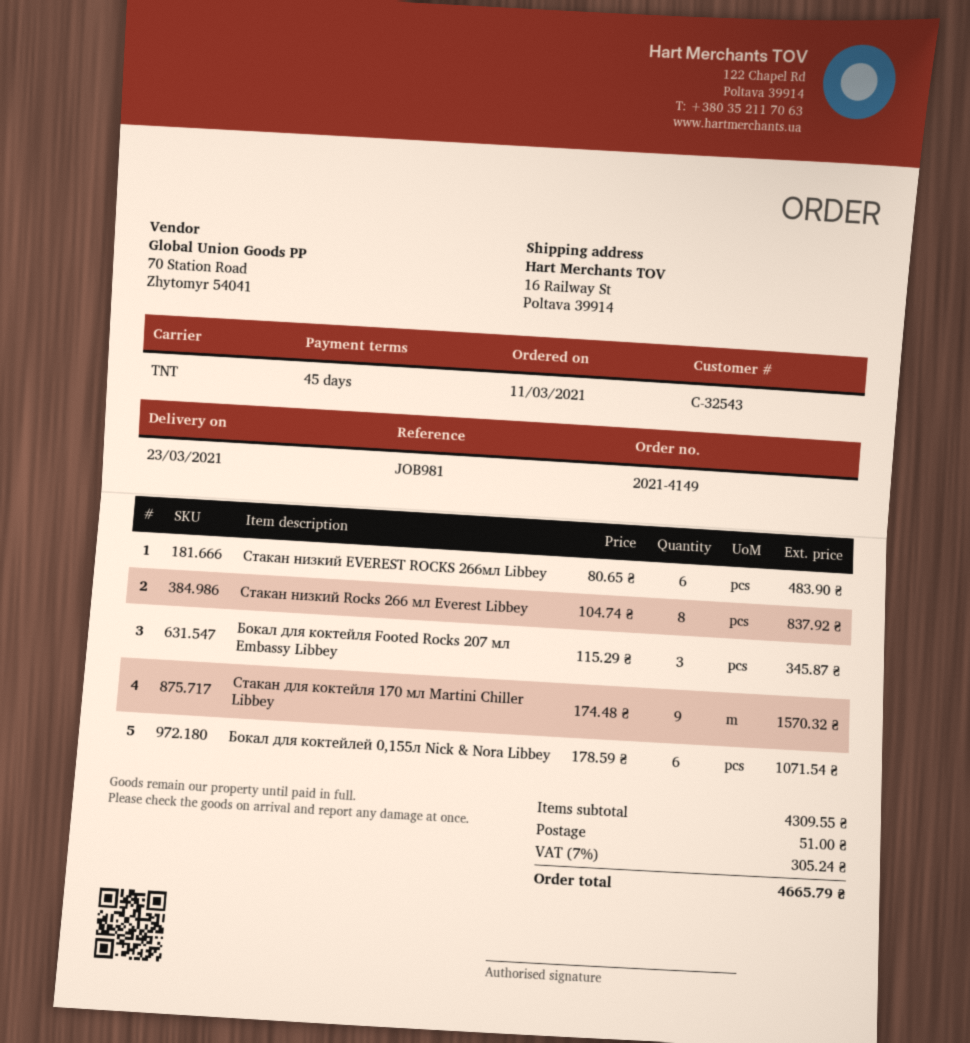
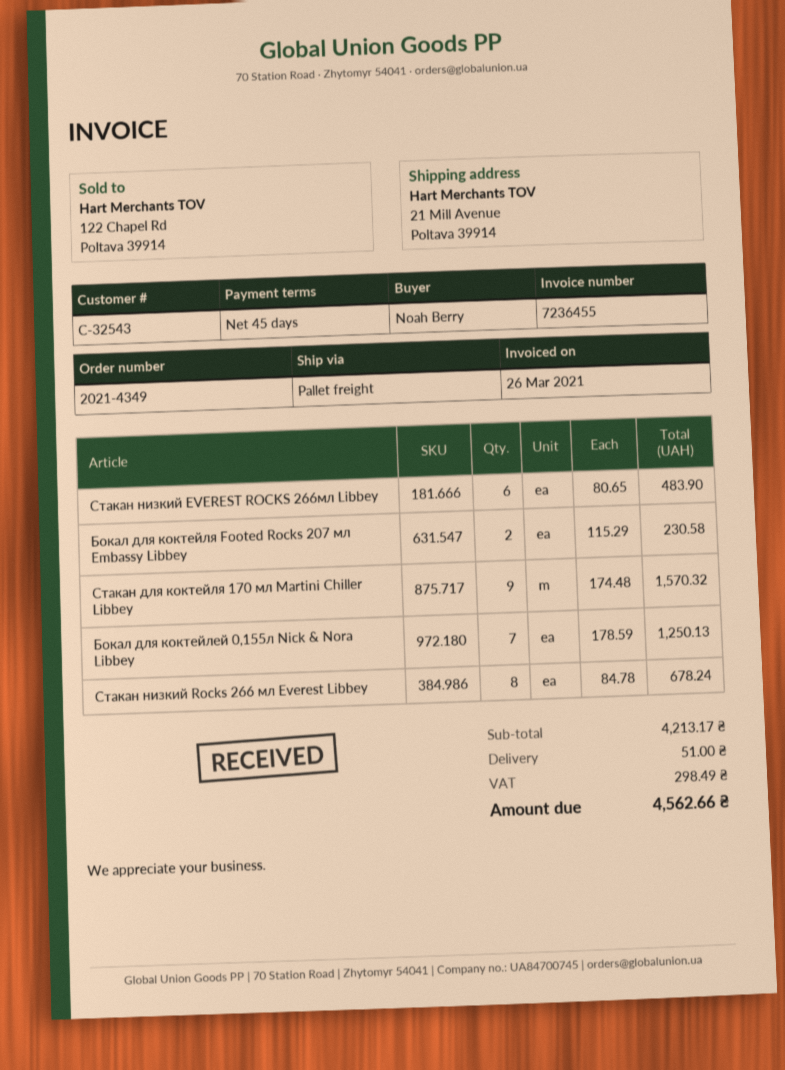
order number: 2021-4149 -> 2021-4349
shipping method: TNT -> pallet freight
ship to: 16 Railway St, Poltava 39914 -> 21 Mill Avenue, Poltava 39914
Стакан низкий Rocks 266 мл Everest Libbey: 8 x 104.74 = 837.92 -> 8 x 84.78 = 678.24
Бокал для коктейля Footed Rocks 207 мл Embassy Libbey: 3 x 115.29 = 345.87 -> 2 x 115.29 = 230.58
Бокал для коктейлей 0,155л Nick & Nora Libbey: 6 x 178.59 = 1071.54 -> 7 x 178.59 = 1250.13
subtotal: 4309.55 -> 4213.17
tax: 305.24 -> 298.49
total: 4665.79 -> 4562.66

